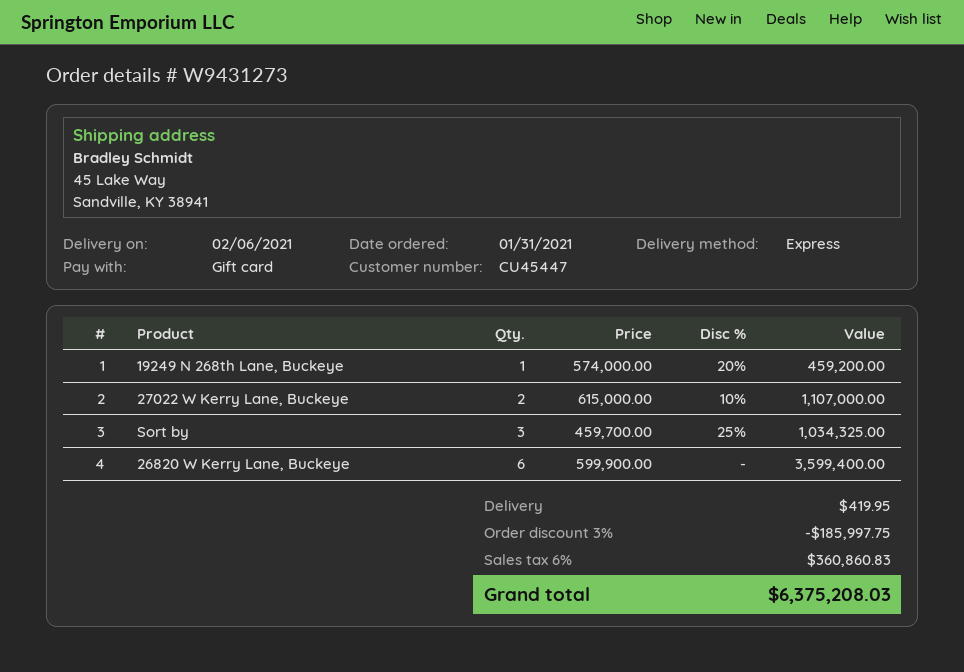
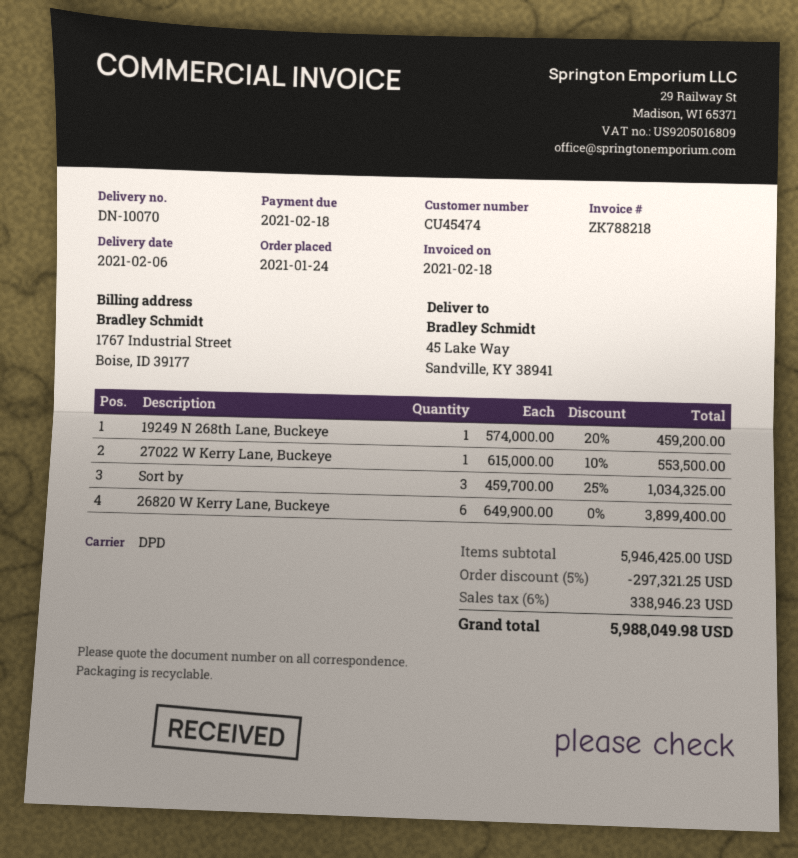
order date: 2021-01-31 -> 2021-01-24
customer number: CU45447 -> CU45474
shipping method: express -> DPD
27022 W Kerry Lane, Buckeye: 2 x 615000.00 - 10% = 1107000.00 -> 1 x 615000.00 - 10% = 553500.00
26820 W Kerry Lane, Buckeye: 6 x 599900.00 = 3599400.00 -> 6 x 649900.00 = 3899400.00
discount: 3% = 185997.75 -> 5% = 297321.25
shipping: 419.95 -> none
tax: 6% = 360860.83 -> 6% = 338946.23
total: 6375208.03 -> 5988049.98

